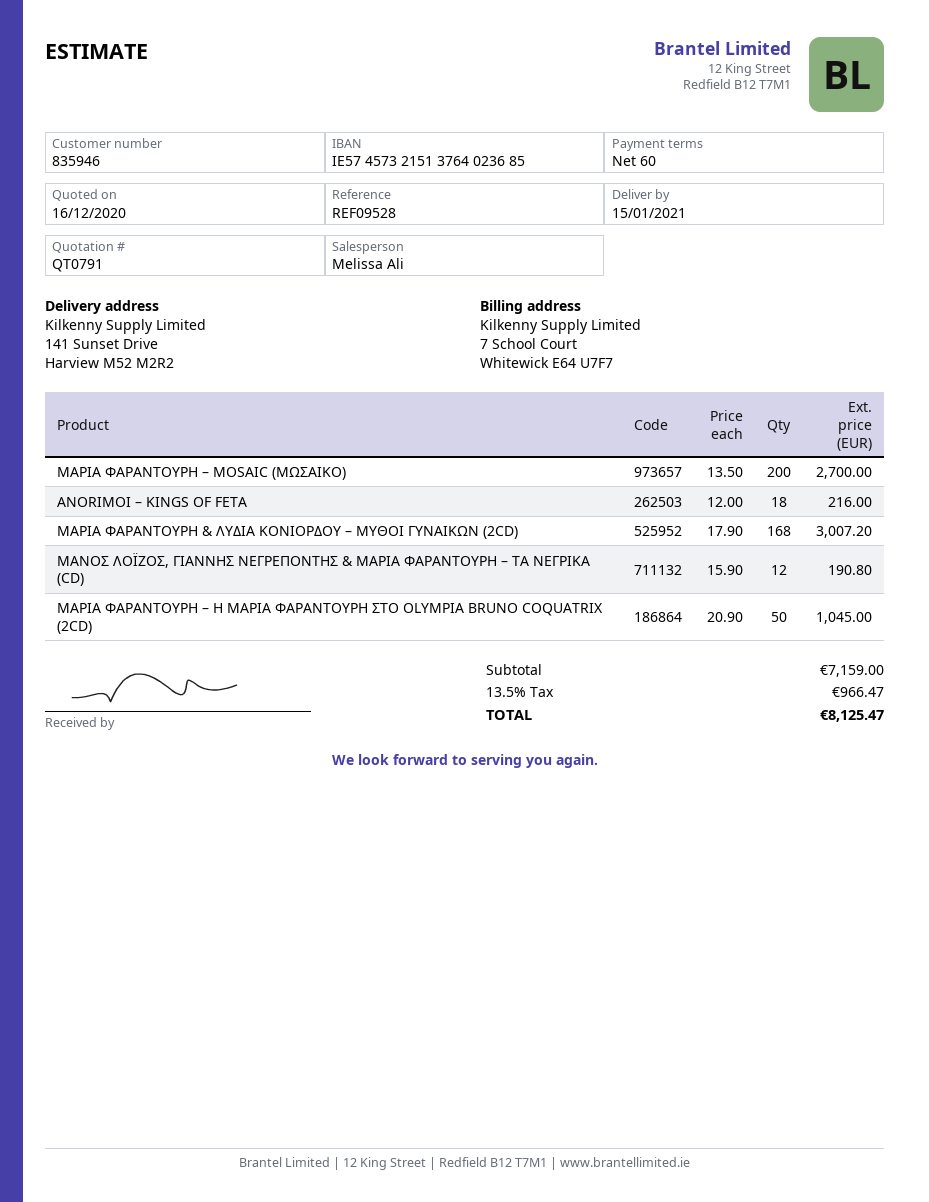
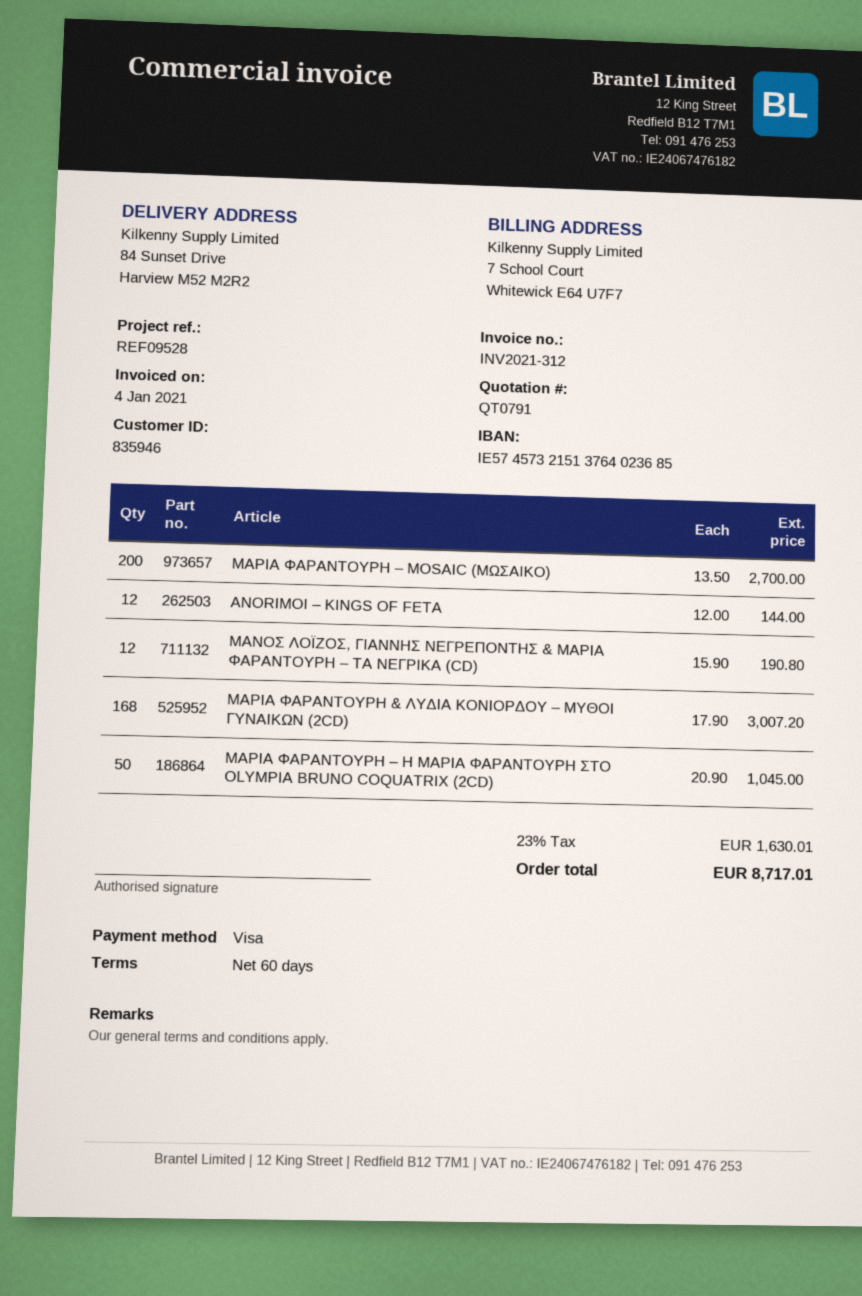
ship to: 141 Sunset Drive, Harview M52 M2R2 -> 84 Sunset Drive, Harview M52 M2R2
ANORIMOI – KINGS OF FETA: 18 x 12.00 = 216.00 -> 12 x 12.00 = 144.00
tax: 13.5% = 966.47 -> 23% = 1630.01
total: 8125.47 -> 8717.01

